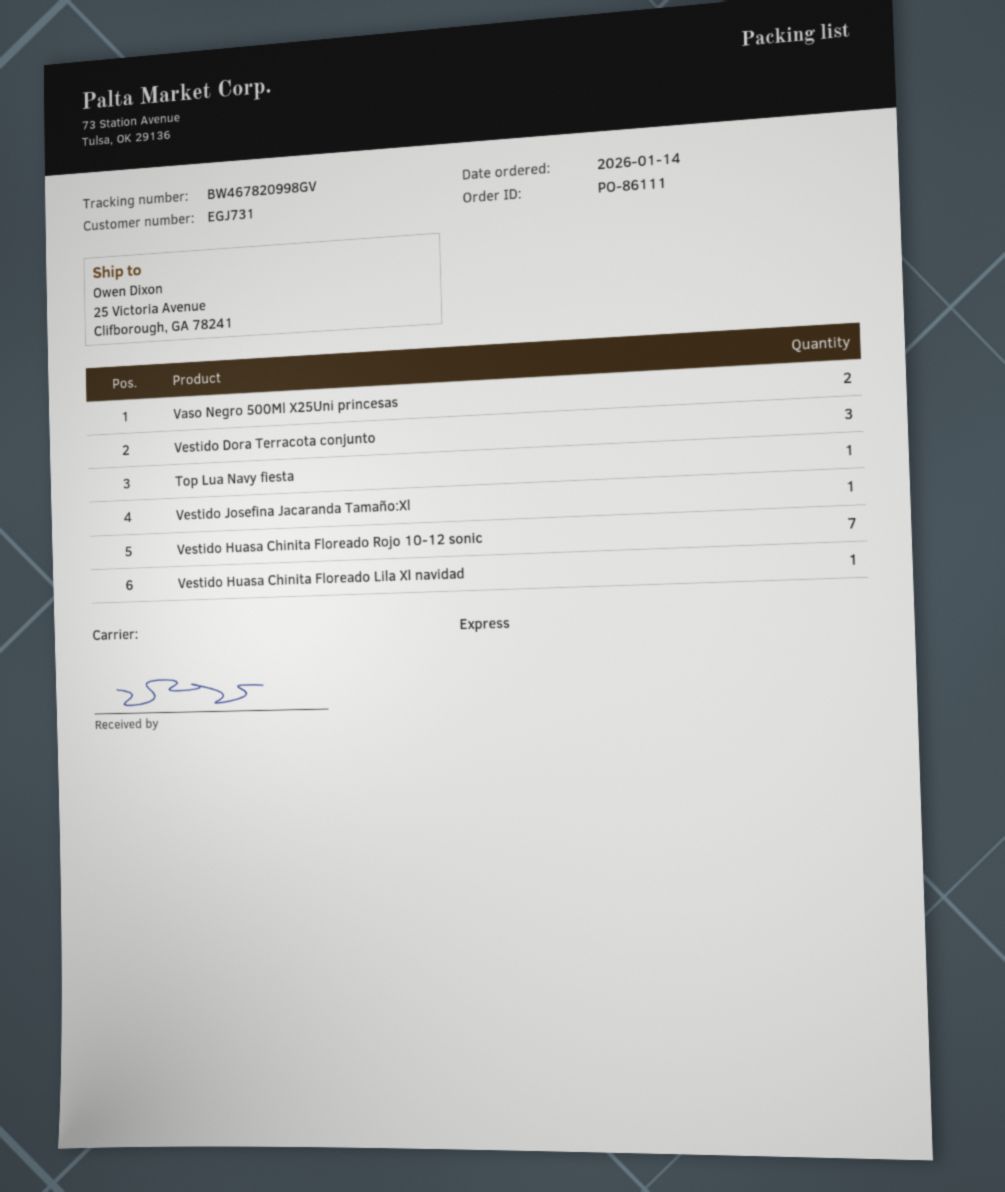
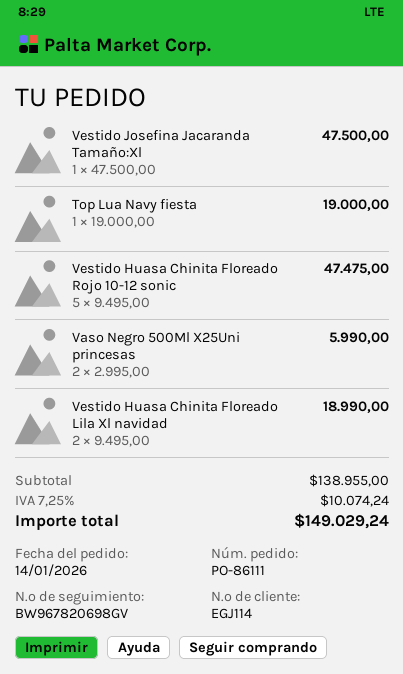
customer number: EGJ731 -> EGJ114
tracking number: BW467820998GV -> BW967820698GV
Vestido Dora Terracota conjunto: 3 -> none
Vestido Huasa Chinita Floreado Rojo 10-12 sonic: 7 -> 5
Vestido Huasa Chinita Floreado Lila Xl navidad: 1 -> 2

